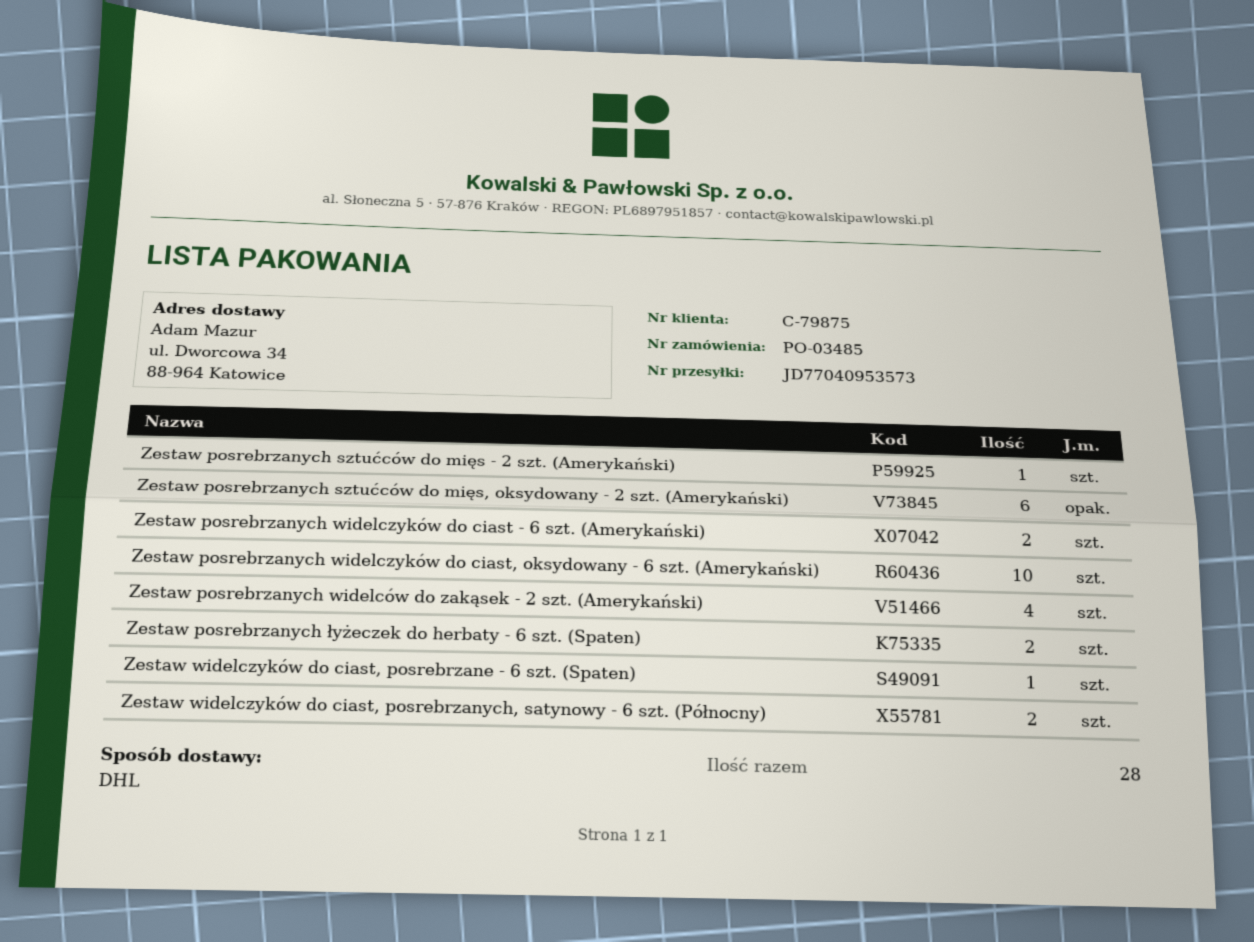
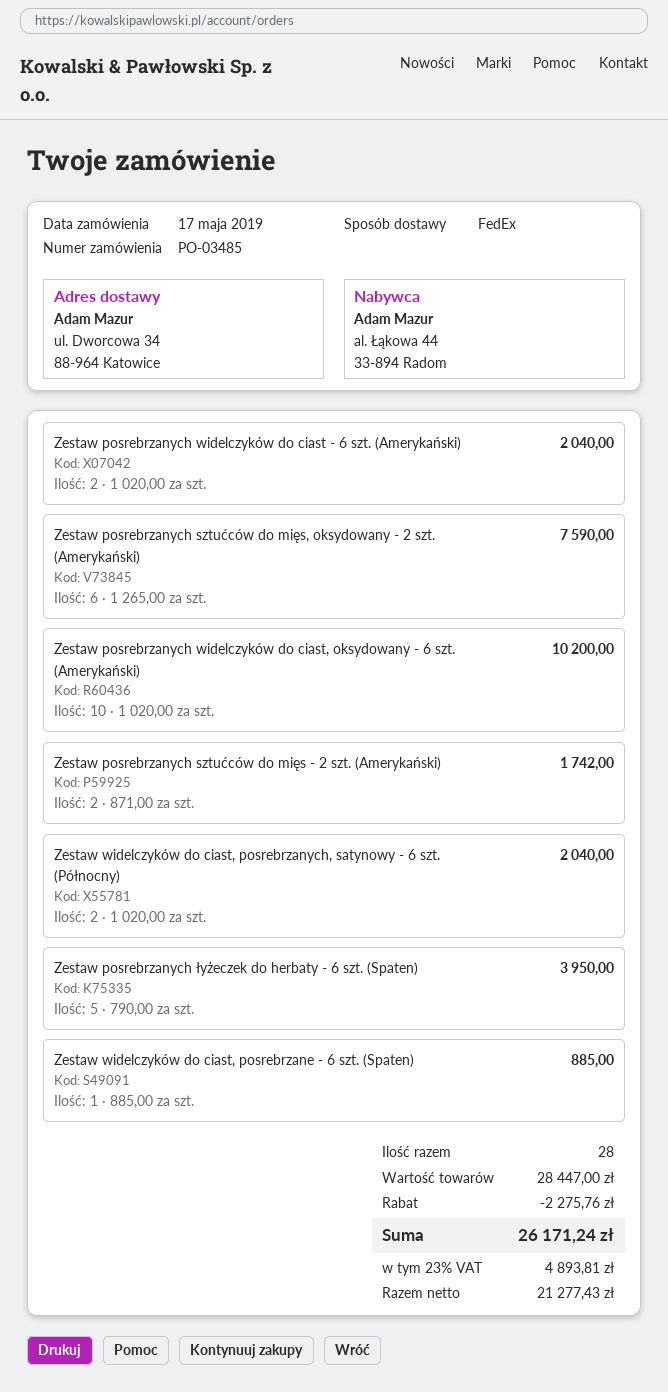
shipping method: DHL -> FedEx
Zestaw posrebrzanych sztućców do mięs - 2 szt. (Amerykański): 1 -> 2
Zestaw posrebrzanych widelców do zakąsek - 2 szt. (Amerykański): 4 -> none
Zestaw posrebrzanych łyżeczek do herbaty - 6 szt. (Spaten): 2 -> 5

